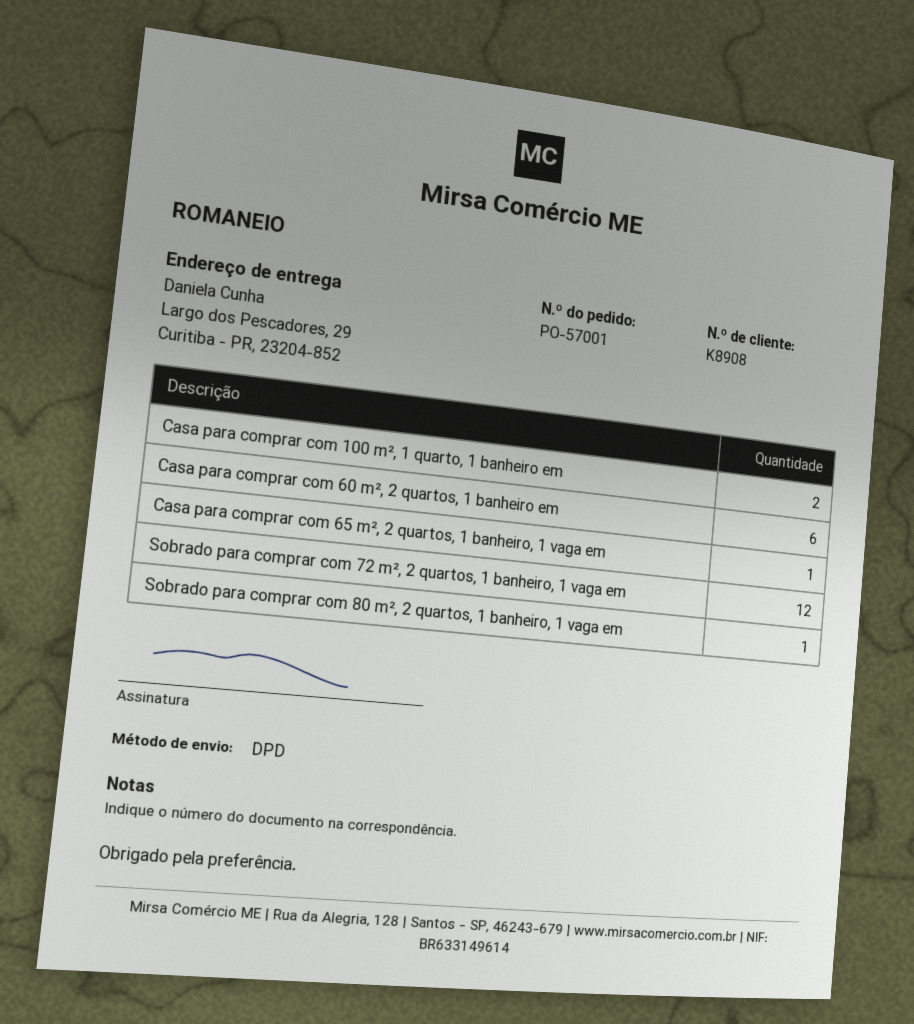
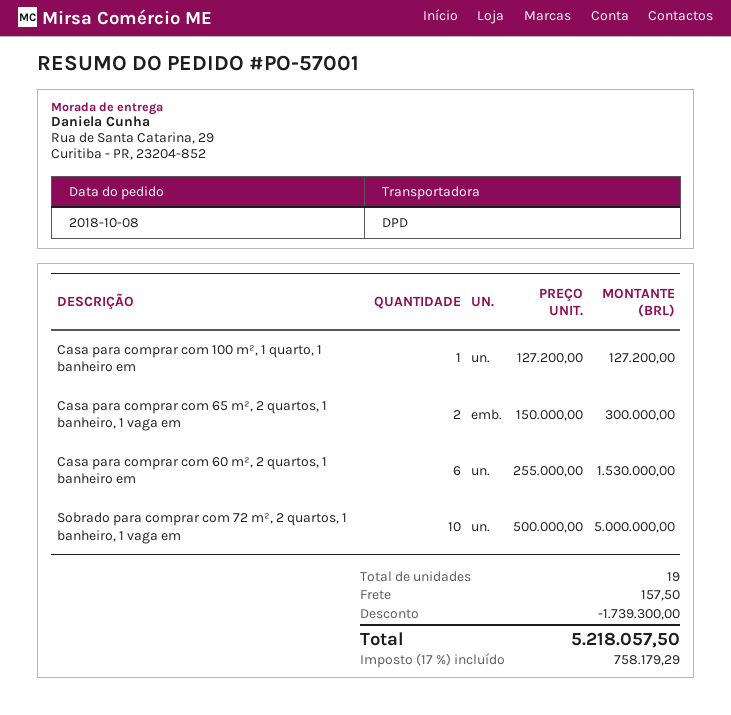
ship to: Largo dos Pescadores, 29, Curitiba - PR, 23204-852 -> Rua de Santa Catarina, 29, Curitiba - PR, 23204-852
Casa para comprar com 100 m², 1 quarto, 1 banheiro em: 2 -> 1
Casa para comprar com 65 m², 2 quartos, 1 banheiro, 1 vaga em: 1 -> 2
Sobrado para comprar com 72 m², 2 quartos, 1 banheiro, 1 vaga em: 12 -> 10
Sobrado para comprar com 80 m², 2 quartos, 1 banheiro, 1 vaga em: 1 -> none

